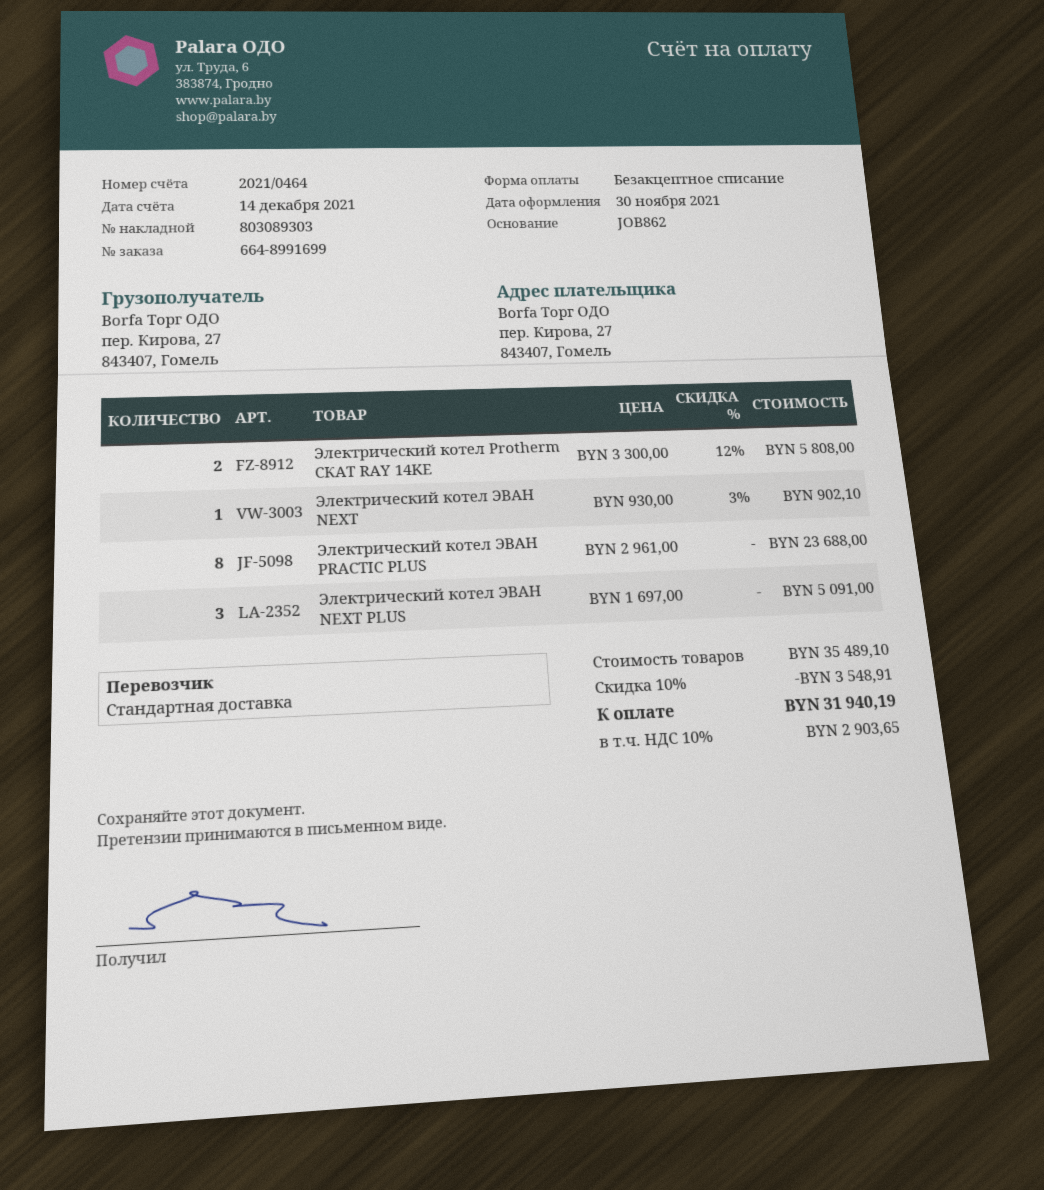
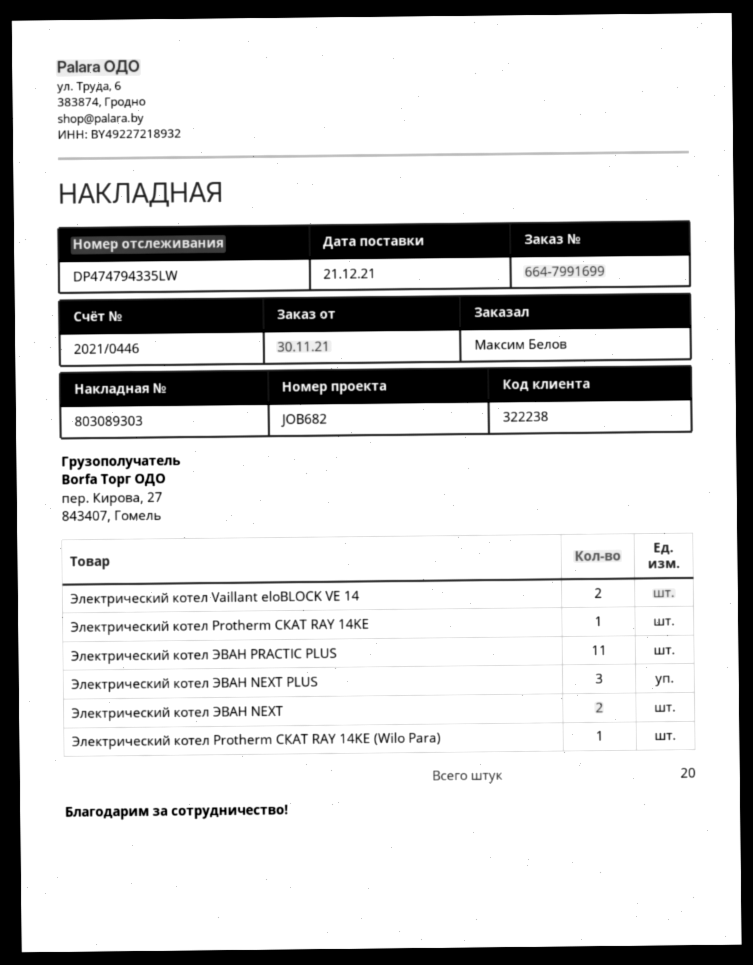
order number: 664-8991699 -> 664-7991699
invoice number: 2021/0464 -> 2021/0446
reference: JOB862 -> JOB682
Электрический котел Protherm СКАТ RAY 14KE: 2 -> 1
Электрический котел ЭВАН NEXT: 1 -> 2
Электрический котел ЭВАН PRACTIC PLUS: 8 -> 11
Электрический котел Vaillant eloBLOCK VE 14: none -> 2
Электрический котел Protherm СКАТ RAY 14KE (Wilo Para): none -> 1

